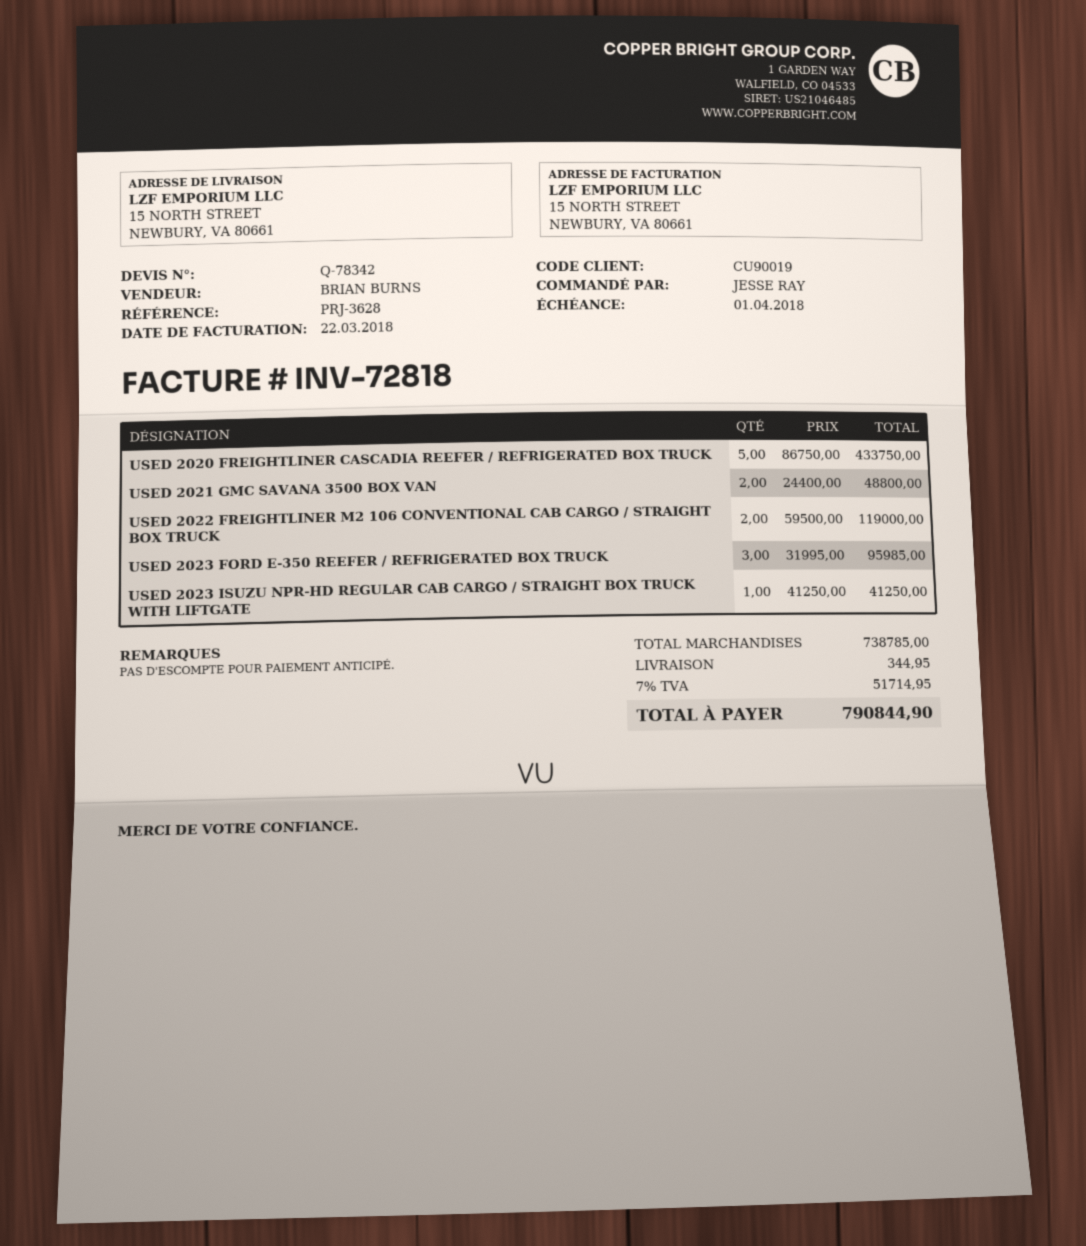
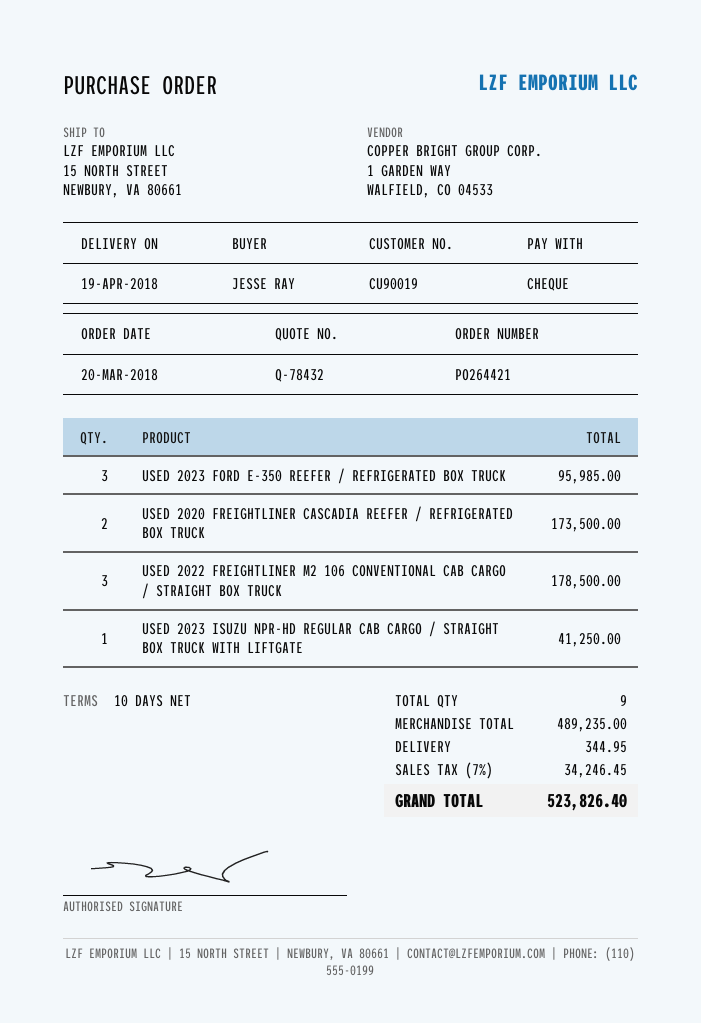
quote number: Q-78342 -> Q-78432
USED 2020 FREIGHTLINER CASCADIA REEFER / REFRIGERATED BOX TRUCK: 5 for 433750.00 -> 2 for 173500.00
USED 2021 GMC SAVANA 3500 BOX VAN: 2 for 48800.00 -> none
USED 2022 FREIGHTLINER M2 106 CONVENTIONAL CAB CARGO / STRAIGHT BOX TRUCK: 2 for 119000.00 -> 3 for 178500.00
subtotal: 738785.00 -> 489235.00
tax: 7% = 51714.95 -> 7% = 34246.45
total: 790844.90 -> 523826.40

